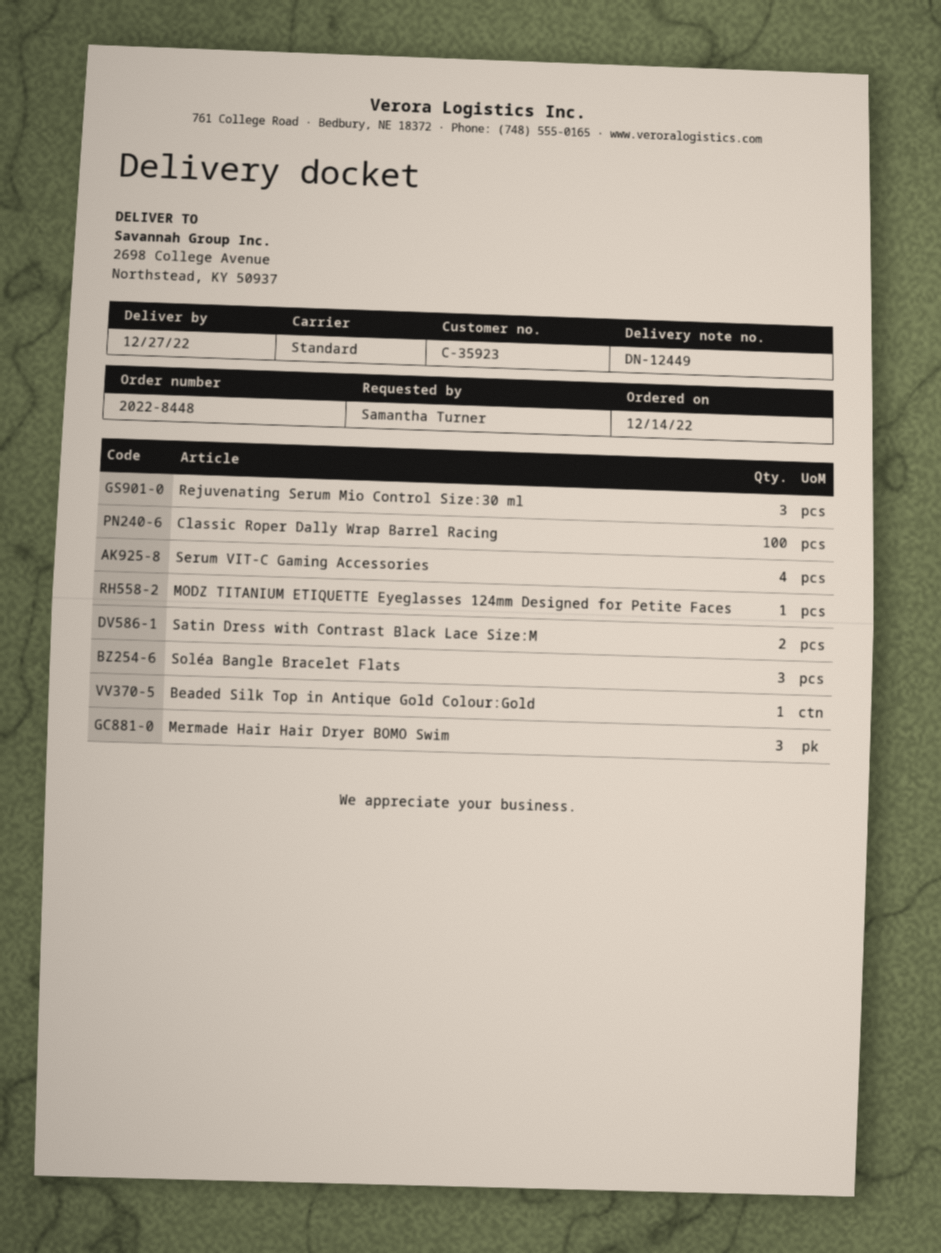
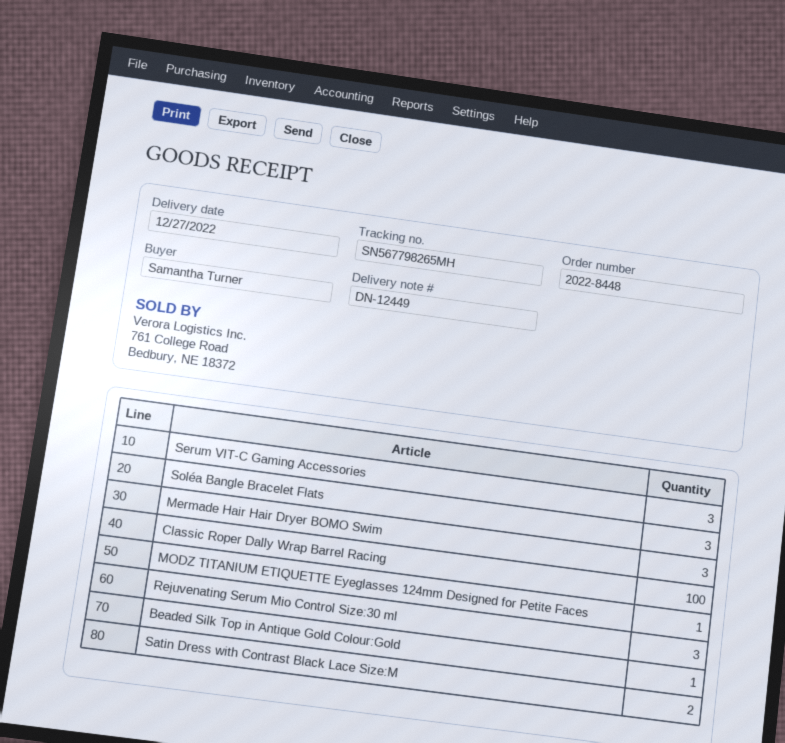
Serum VIT-C Gaming Accessories: 4 -> 3

